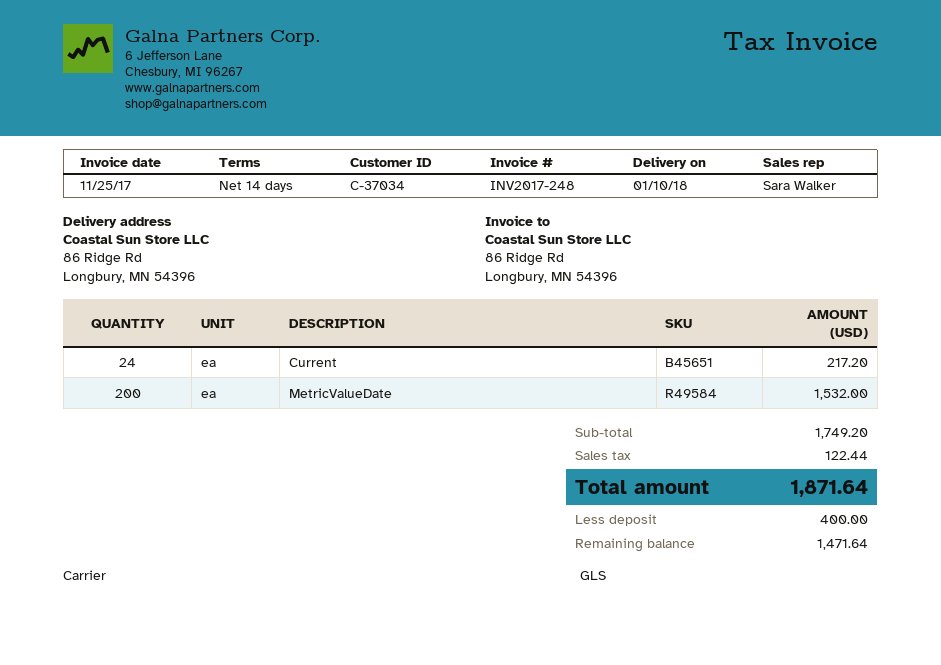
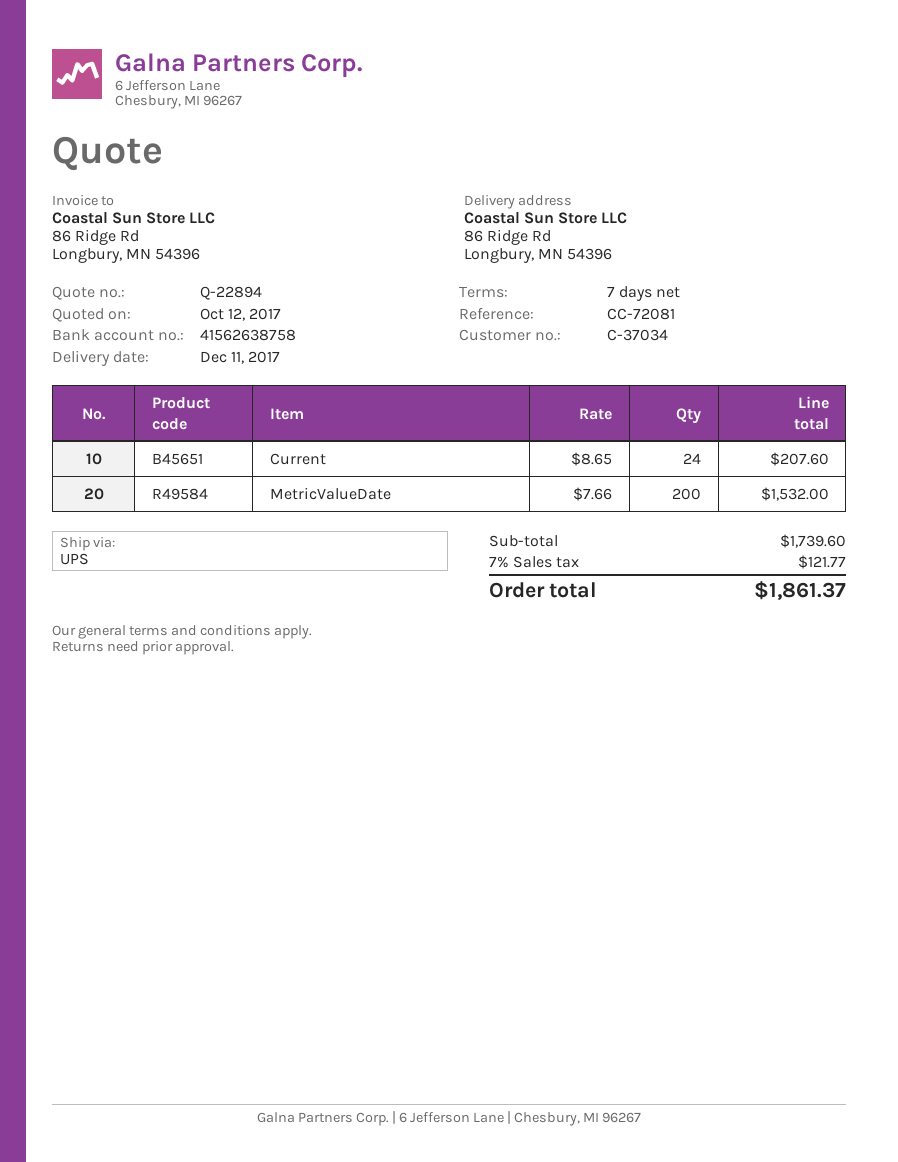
delivery date: 2018-01-10 -> 2017-12-11
payment terms: 14 days -> 7 days
shipping method: GLS -> UPS
Current: 24 for 217.20 -> 24 for 207.60
subtotal: 1749.20 -> 1739.60
tax: 122.44 -> 121.77
total: 1871.64 -> 1861.37

